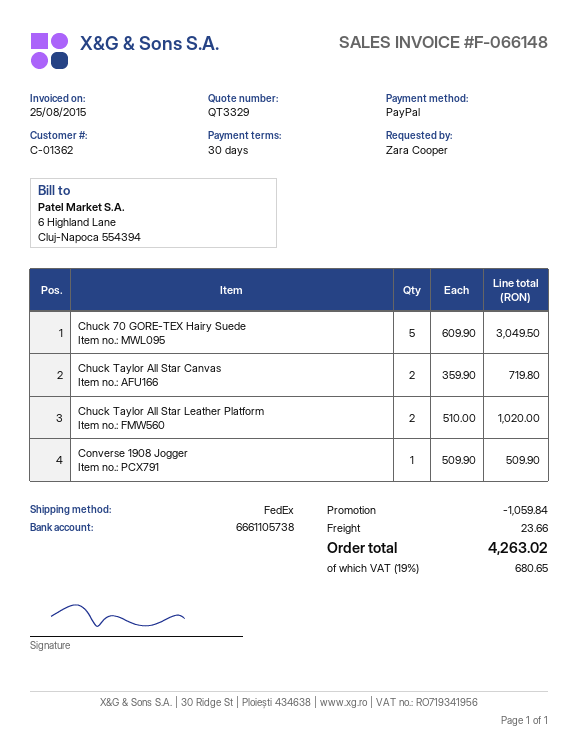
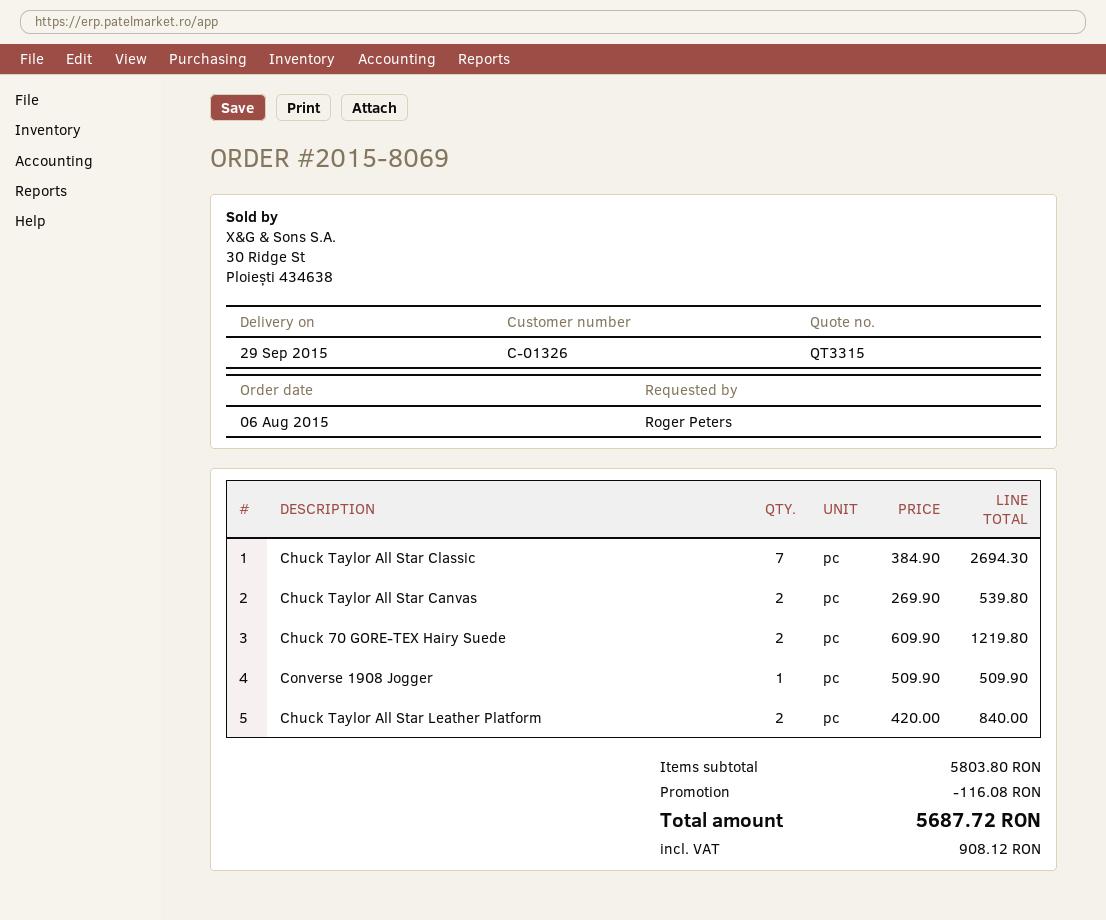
quote number: QT3329 -> QT3315
customer number: C-01362 -> C-01326
ordered by: Zara Cooper -> Roger Peters
Chuck 70 GORE-TEX Hairy Suede: 5 x 609.90 = 3049.50 -> 2 x 609.90 = 1219.80
Chuck Taylor All Star Canvas: 2 x 359.90 = 719.80 -> 2 x 269.90 = 539.80
Chuck Taylor All Star Leather Platform: 2 x 510.00 = 1020.00 -> 2 x 420.00 = 840.00
Chuck Taylor All Star Classic: none -> 7 x 384.90 = 2694.30
discount: 1059.84 -> 116.08
shipping: 23.66 -> none
tax: 680.65 -> 908.12
total: 4263.02 -> 5687.72

